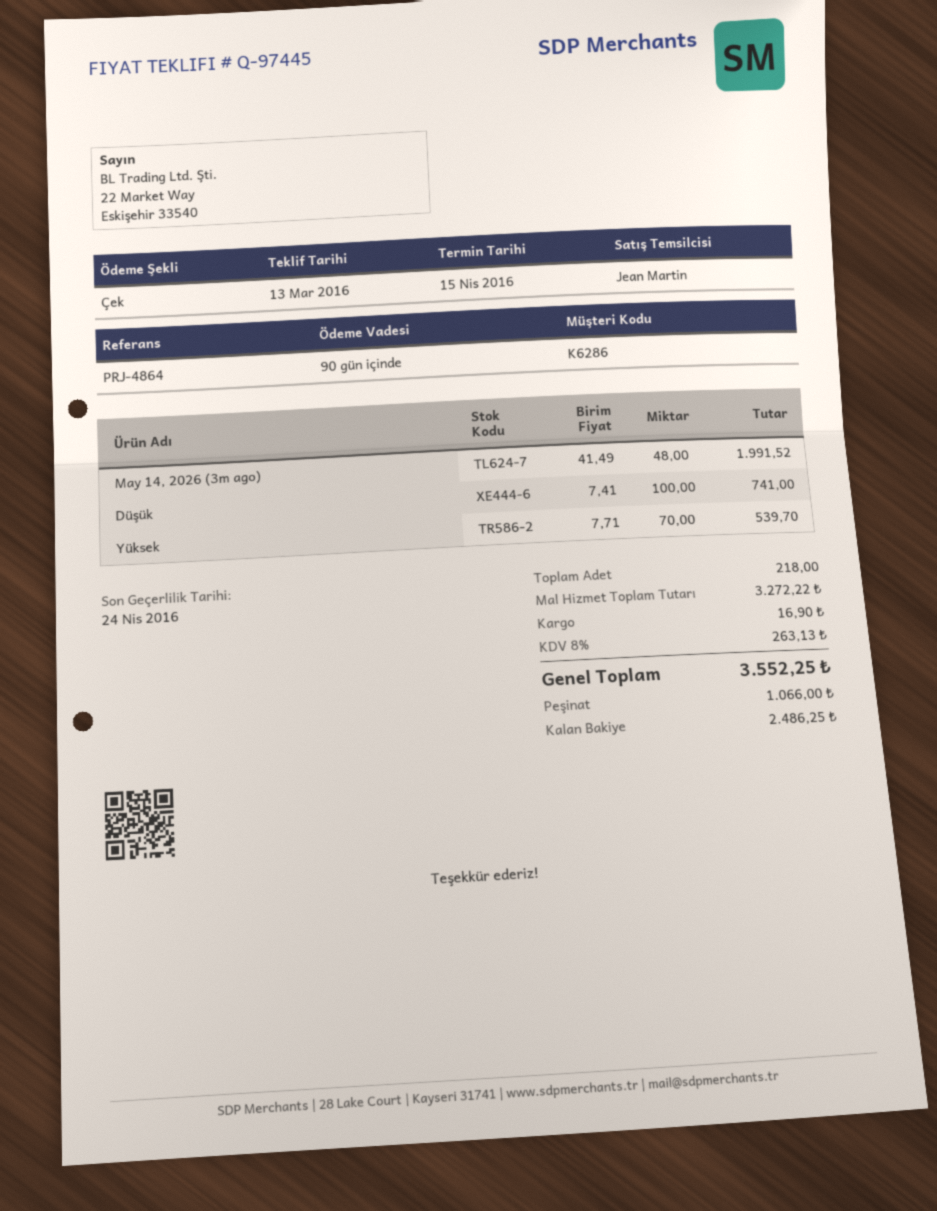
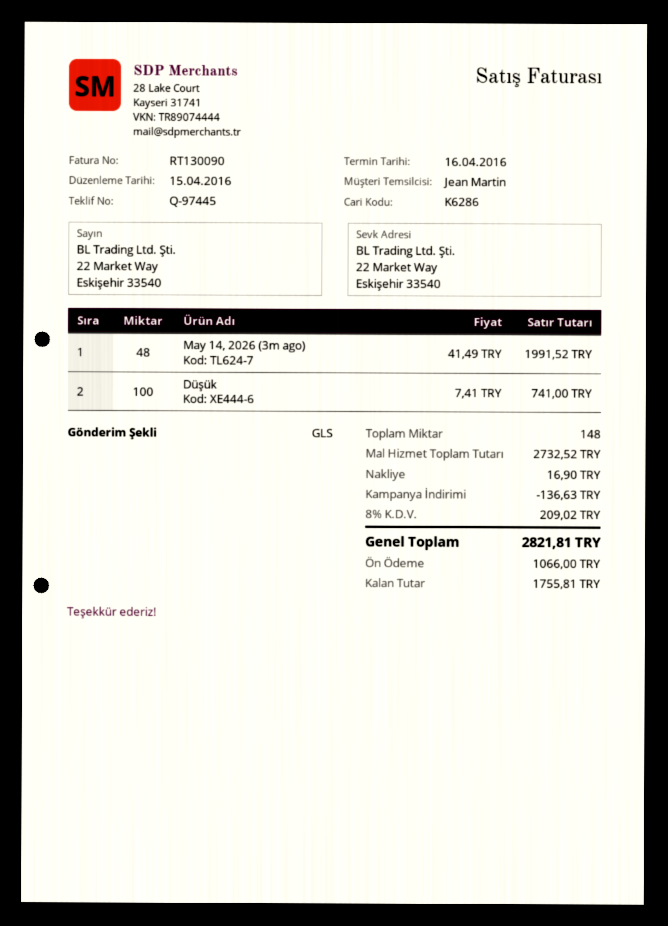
delivery date: 2016-04-15 -> 2016-04-16
Yüksek: 70 x 7.71 = 539.70 -> none
total quantity: 218 -> 148
subtotal: 3272.22 -> 2732.52
discount: none -> 136.63
tax: 8% = 263.13 -> 8% = 209.02
total: 3552.25 -> 2821.81
balance: 2486.25 -> 1755.81

